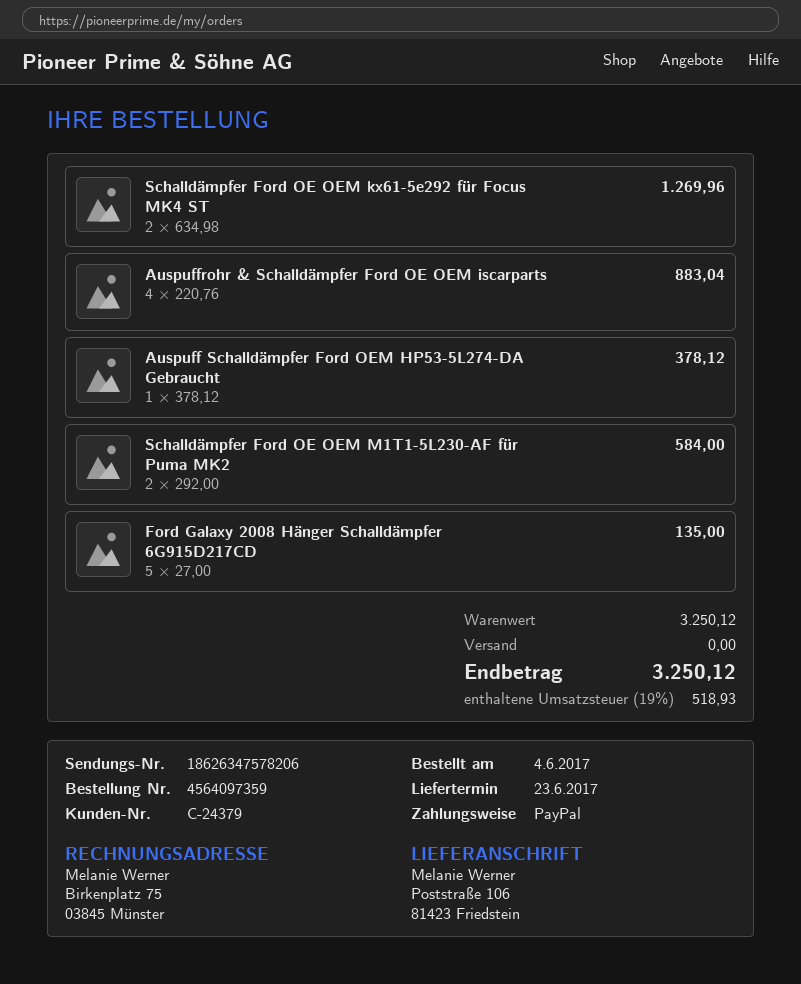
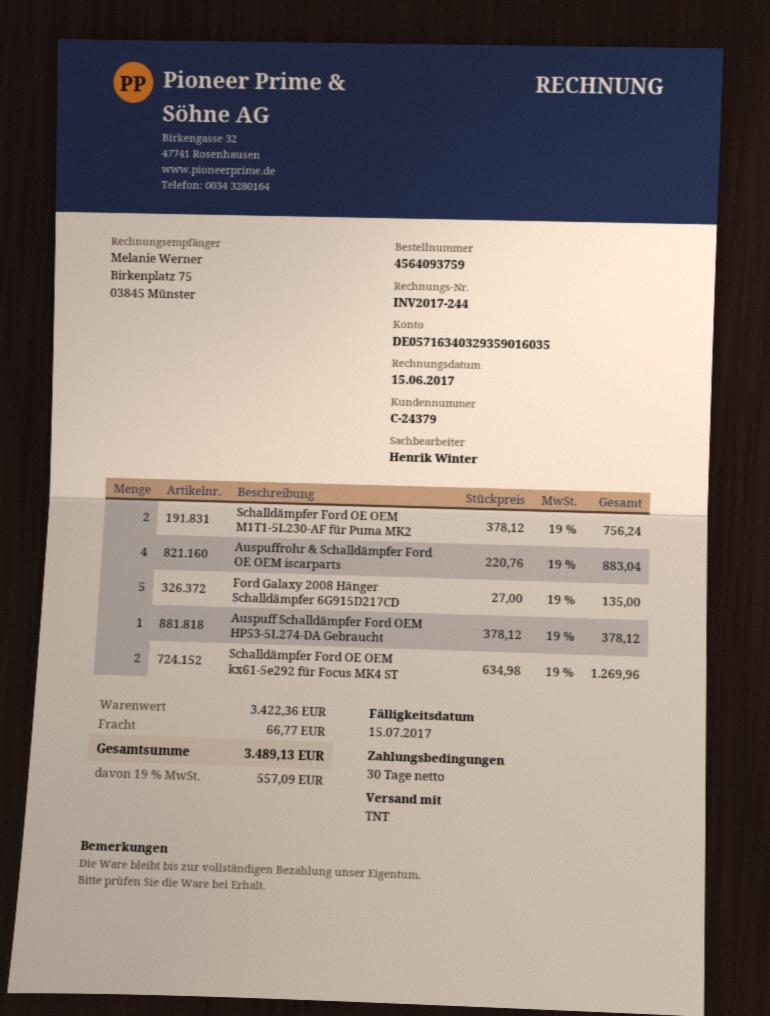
order number: 4564097359 -> 4564093759
Schalldämpfer Ford OE OEM M1T1-5L230-AF für Puma MK2: 2 x 292.00 = 584.00 -> 2 x 378.12 = 756.24
subtotal: 3250.12 -> 3422.36
shipping: 0.00 -> 66.77
tax: 19% = 518.93 -> 19% = 557.09
total: 3250.12 -> 3489.13

